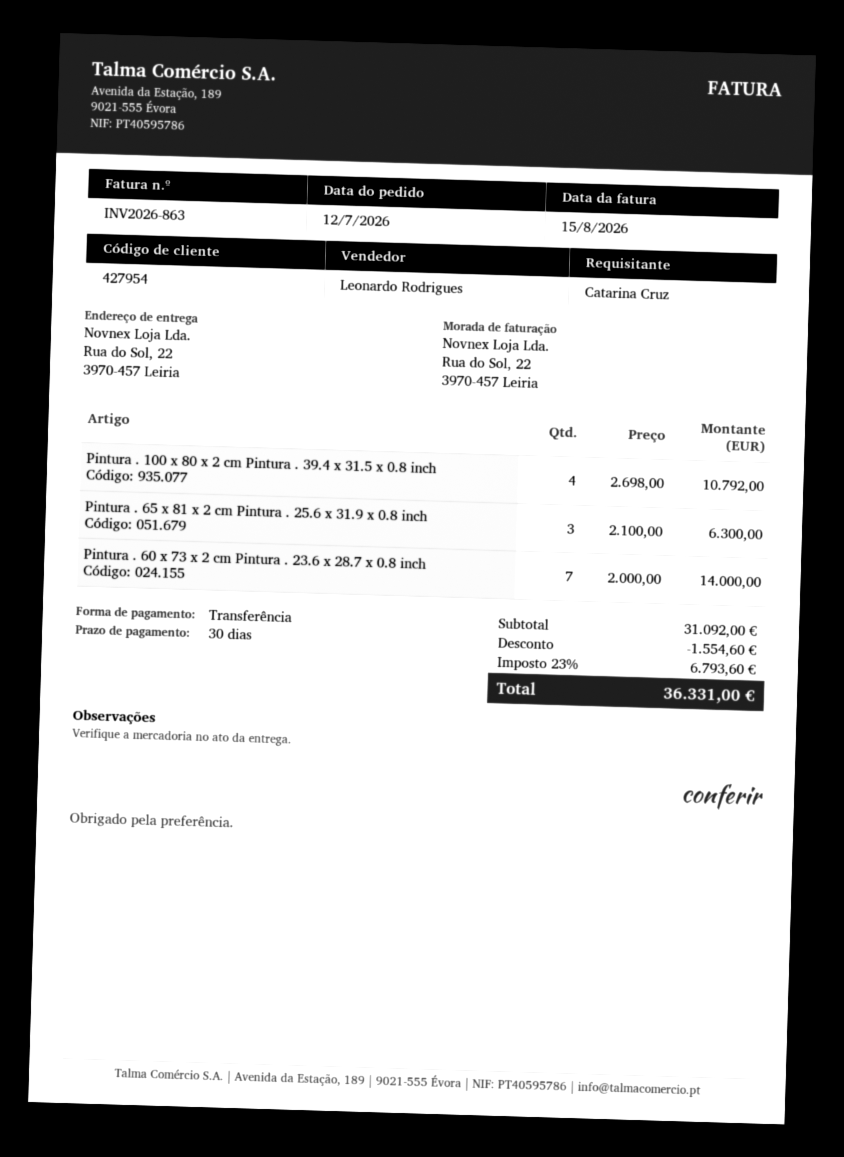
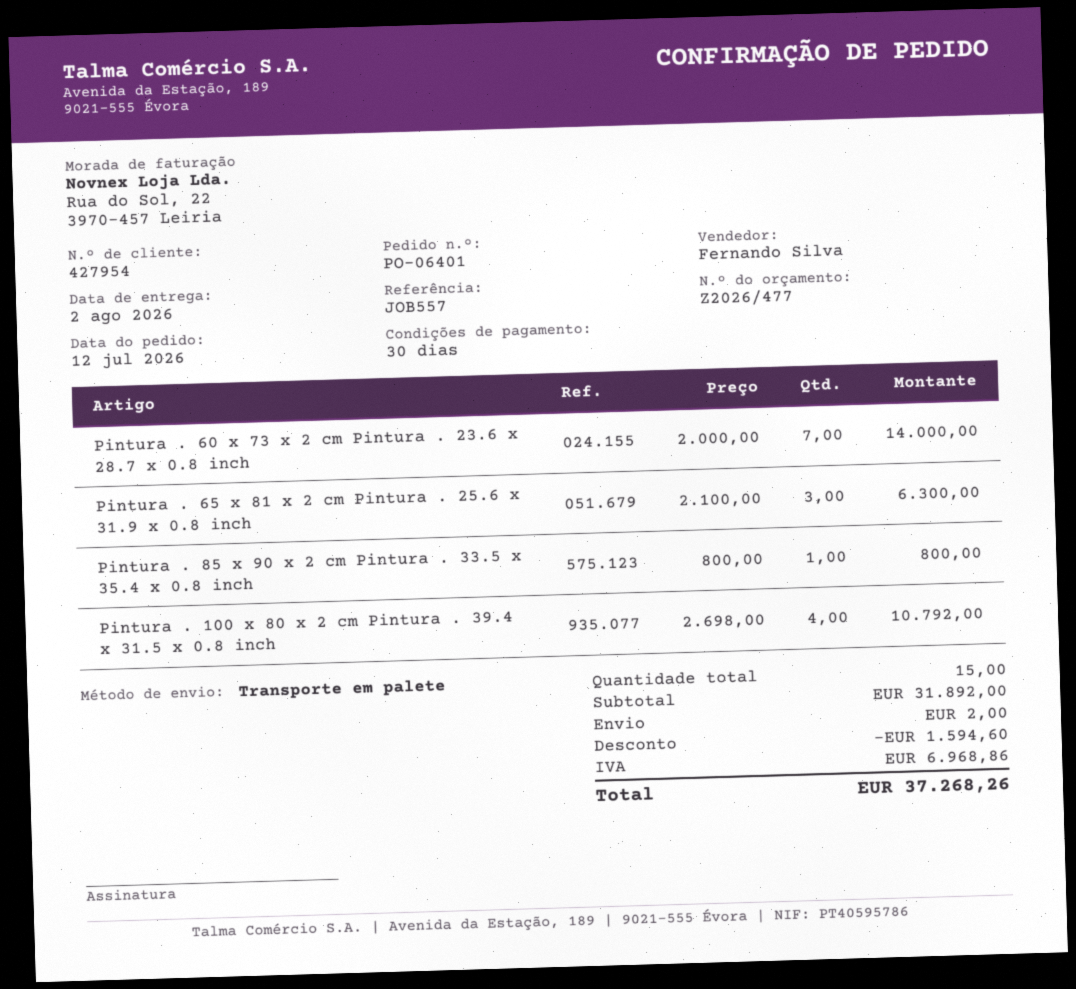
sales rep: Leonardo Rodrigues -> Fernando Silva
Pintura . 85 x 90 x 2 cm Pintura . 33.5 x 35.4 x 0.8 inch: none -> 1 x 800.00 = 800.00
subtotal: 31092.00 -> 31892.00
discount: 1554.60 -> 1594.60
shipping: none -> 2.00
tax: 6793.60 -> 6968.86
total: 36331.00 -> 37268.26

